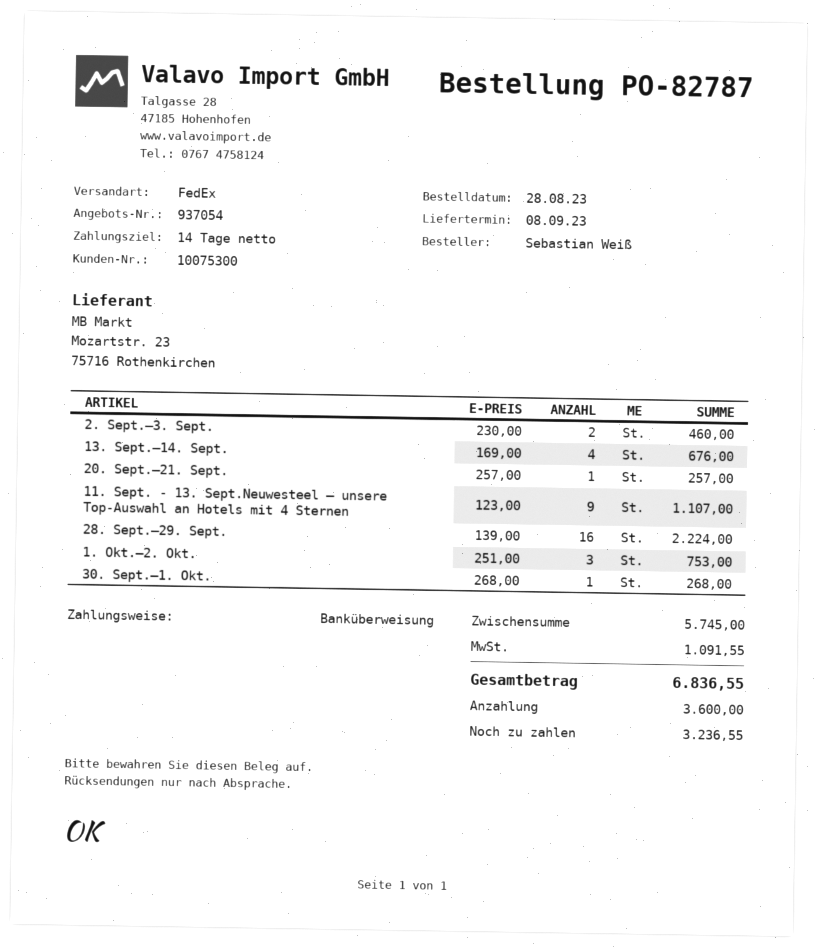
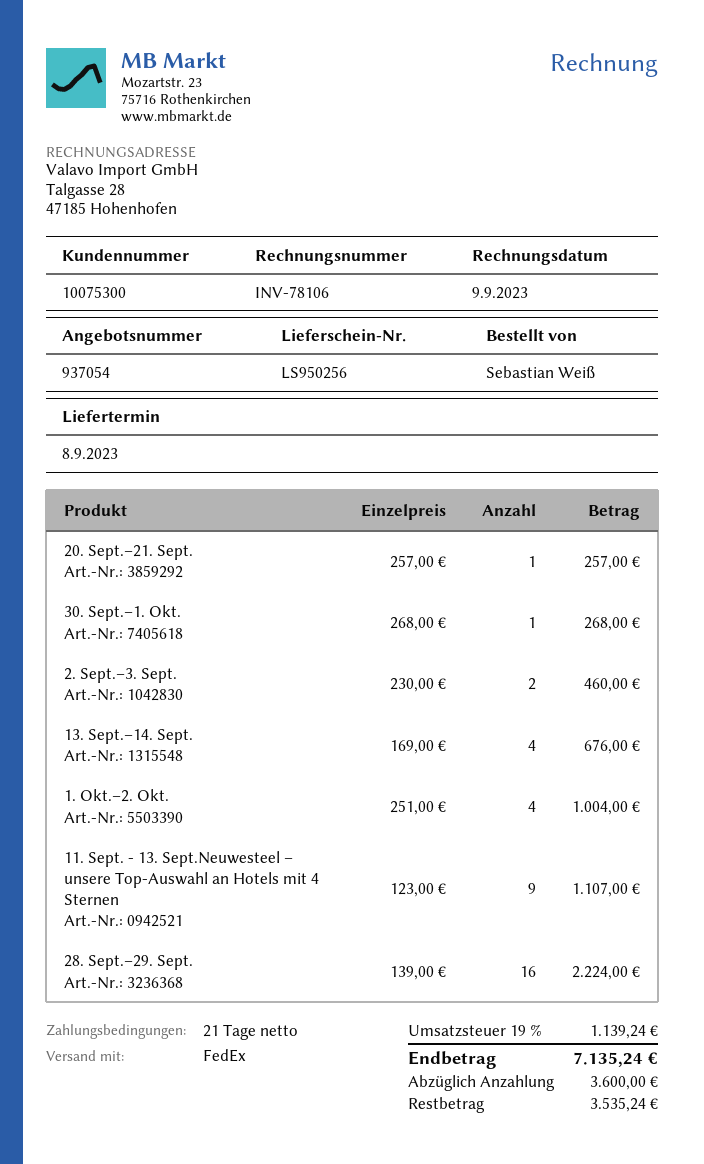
payment terms: 14 days -> 21 days
1. Okt.–2. Okt.: 3 x 251.00 = 753.00 -> 4 x 251.00 = 1004.00
tax: 1091.55 -> 1139.24
total: 6836.55 -> 7135.24
balance: 3236.55 -> 3535.24

